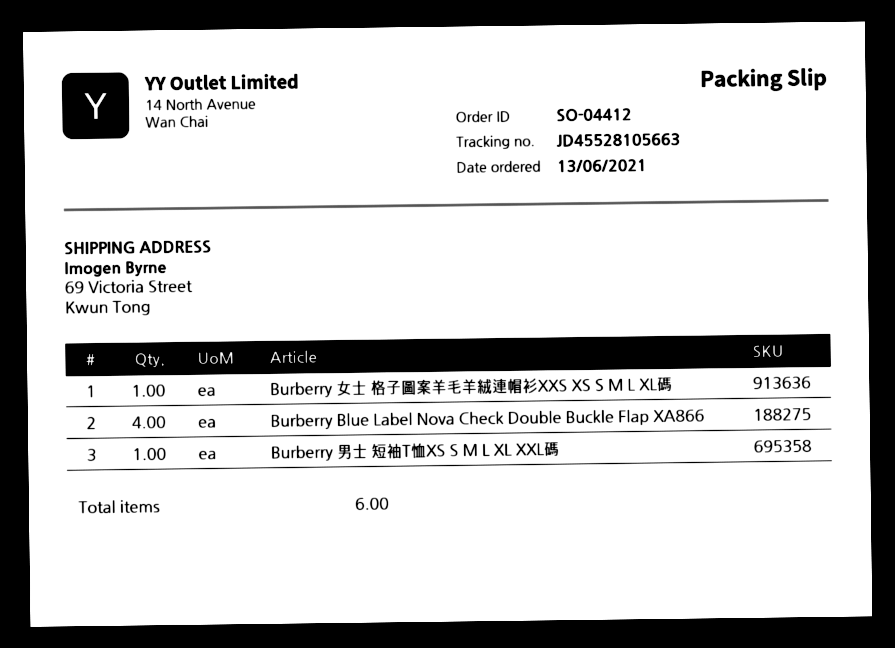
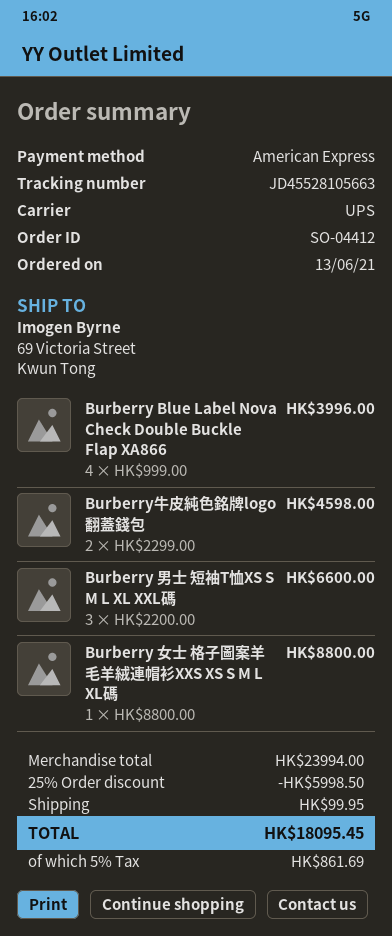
Burberry 男士 短袖T恤XS S M L XL XXL碼: 1 -> 3
Burberry牛皮純色銘牌logo翻蓋錢包: none -> 2

